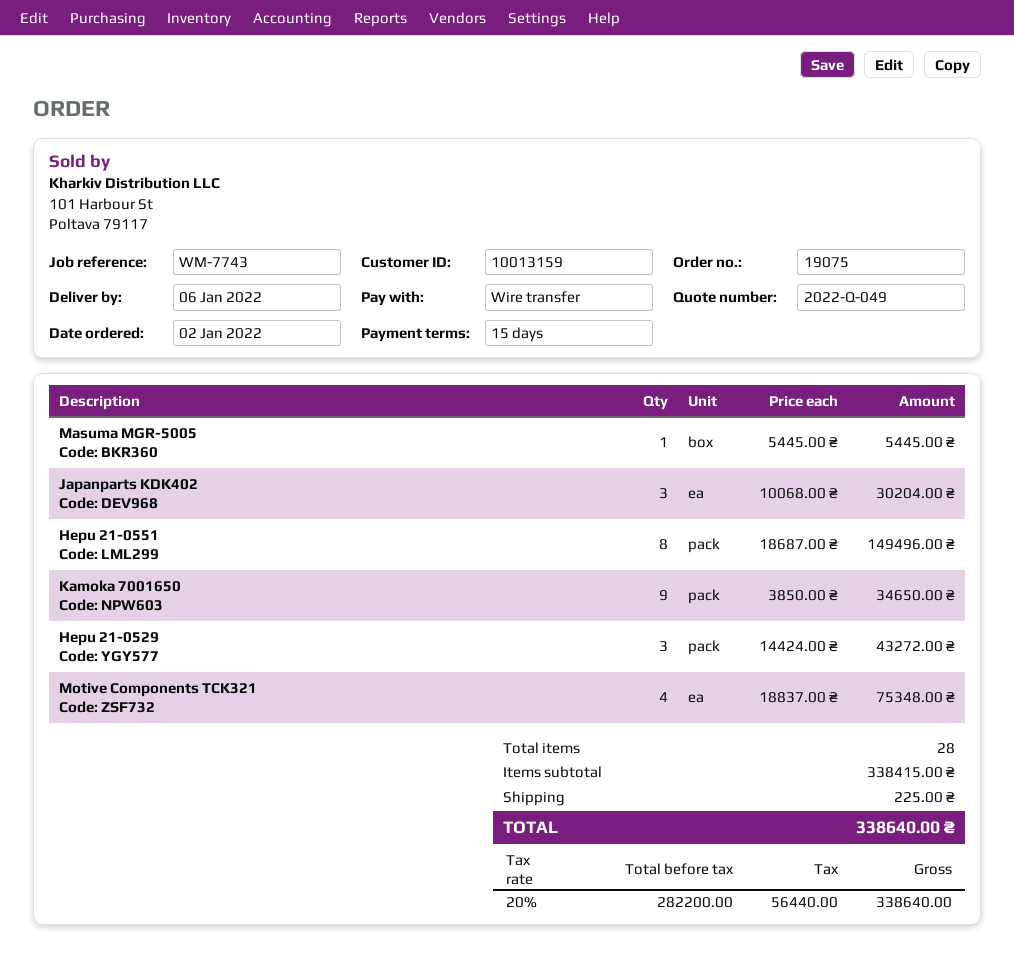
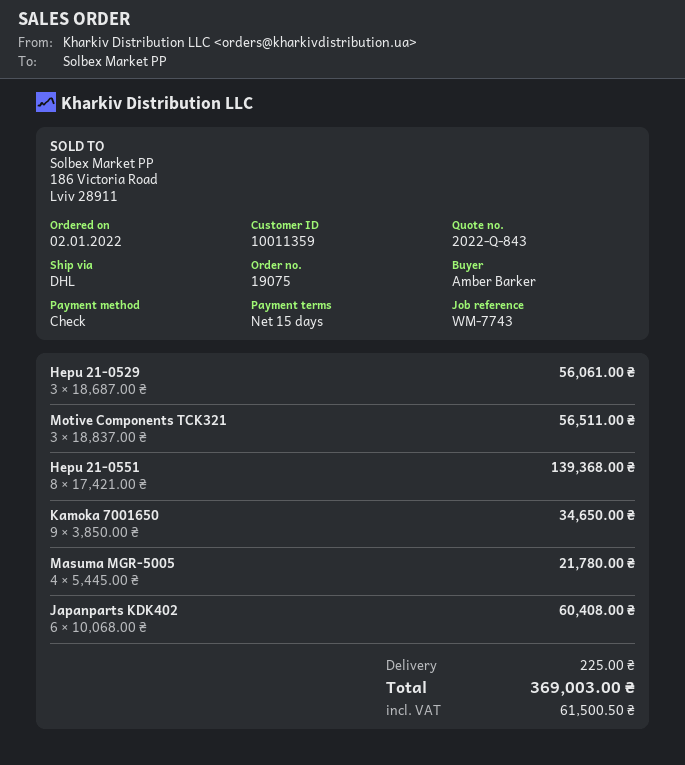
quote number: 2022-Q-049 -> 2022-Q-843
customer number: 10013159 -> 10011359
payment method: bank transfer -> cheque
Masuma MGR-5005: 1 x 5445.00 = 5445.00 -> 4 x 5445.00 = 21780.00
Japanparts KDK402: 3 x 10068.00 = 30204.00 -> 6 x 10068.00 = 60408.00
Hepu 21-0551: 8 x 18687.00 = 149496.00 -> 8 x 17421.00 = 139368.00
Hepu 21-0529: 3 x 14424.00 = 43272.00 -> 3 x 18687.00 = 56061.00
Motive Components TCK321: 4 x 18837.00 = 75348.00 -> 3 x 18837.00 = 56511.00
tax: 56440.00 -> 61500.50
total: 338640.00 -> 369003.00

